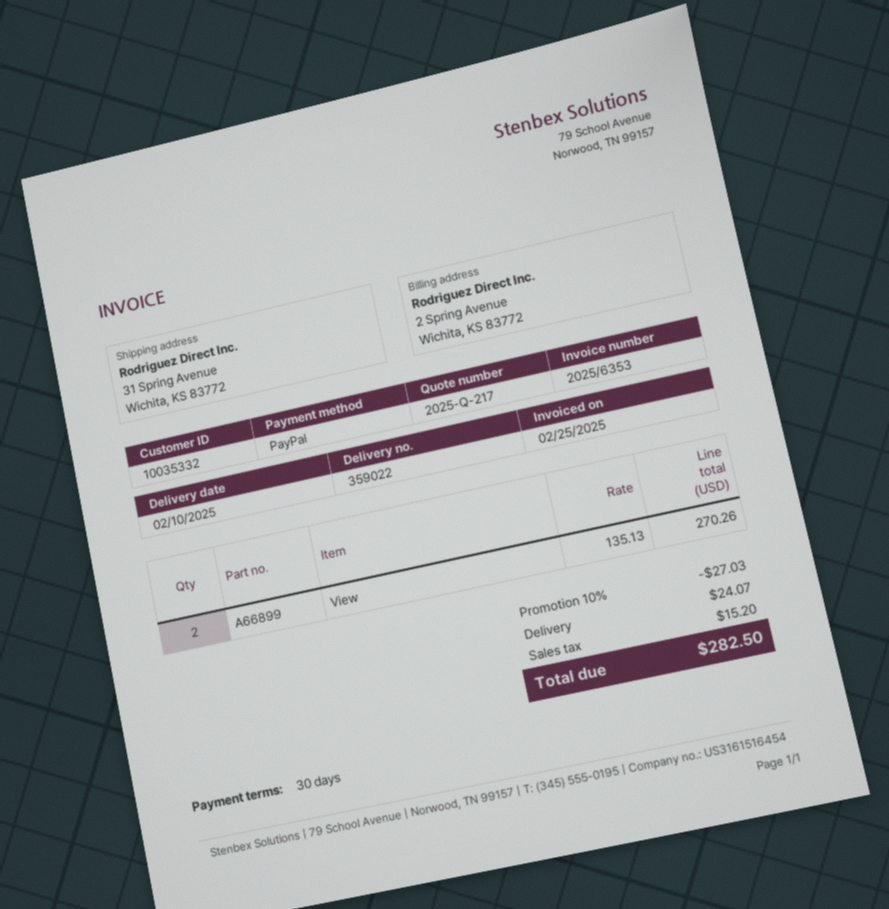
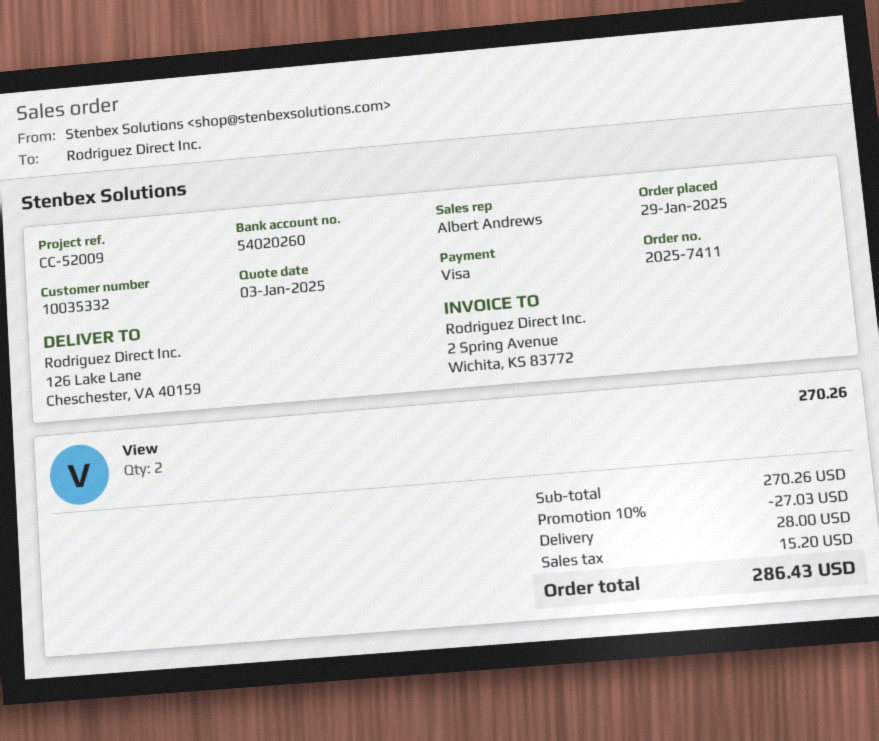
payment method: PayPal -> Visa
ship to: 31 Spring Avenue, Wichita, KS 83772 -> 126 Lake Lane, Cheschester, VA 40159
shipping: 24.07 -> 28.00
total: 282.50 -> 286.43

